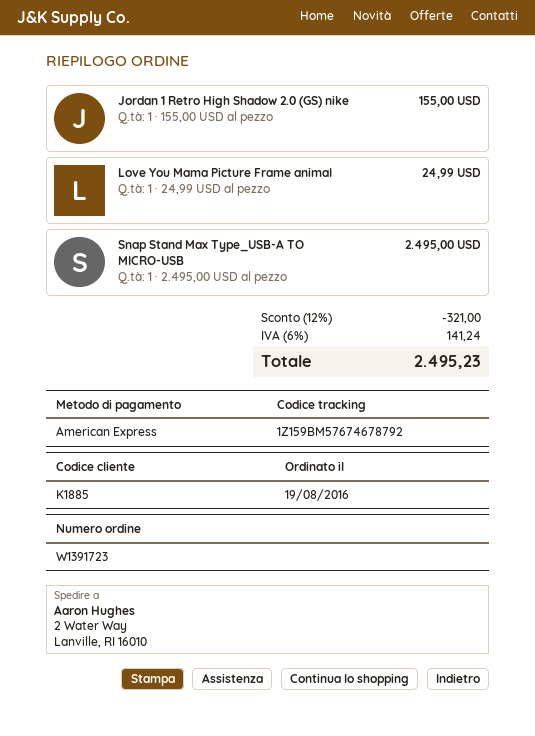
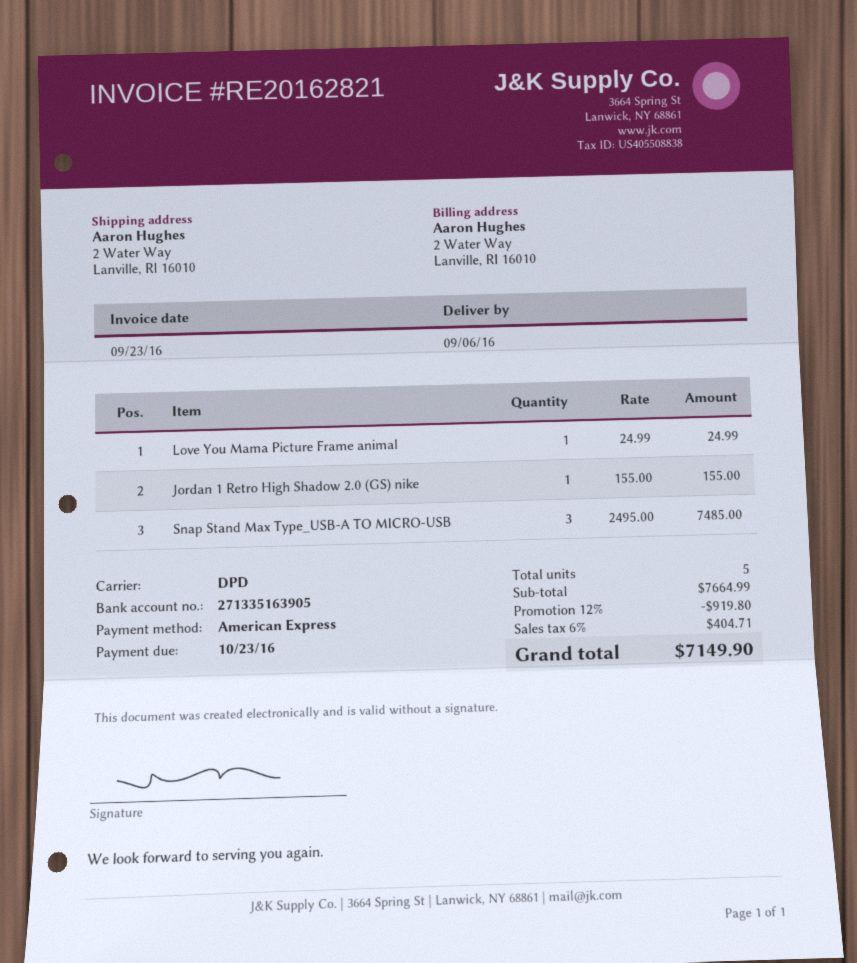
Snap Stand Max Type_USB-A TO MICRO-USB: 1 x 2495.00 = 2495.00 -> 3 x 2495.00 = 7485.00
discount: 12% = 321.00 -> 12% = 919.80
tax: 6% = 141.24 -> 6% = 404.71
total: 2495.23 -> 7149.90

